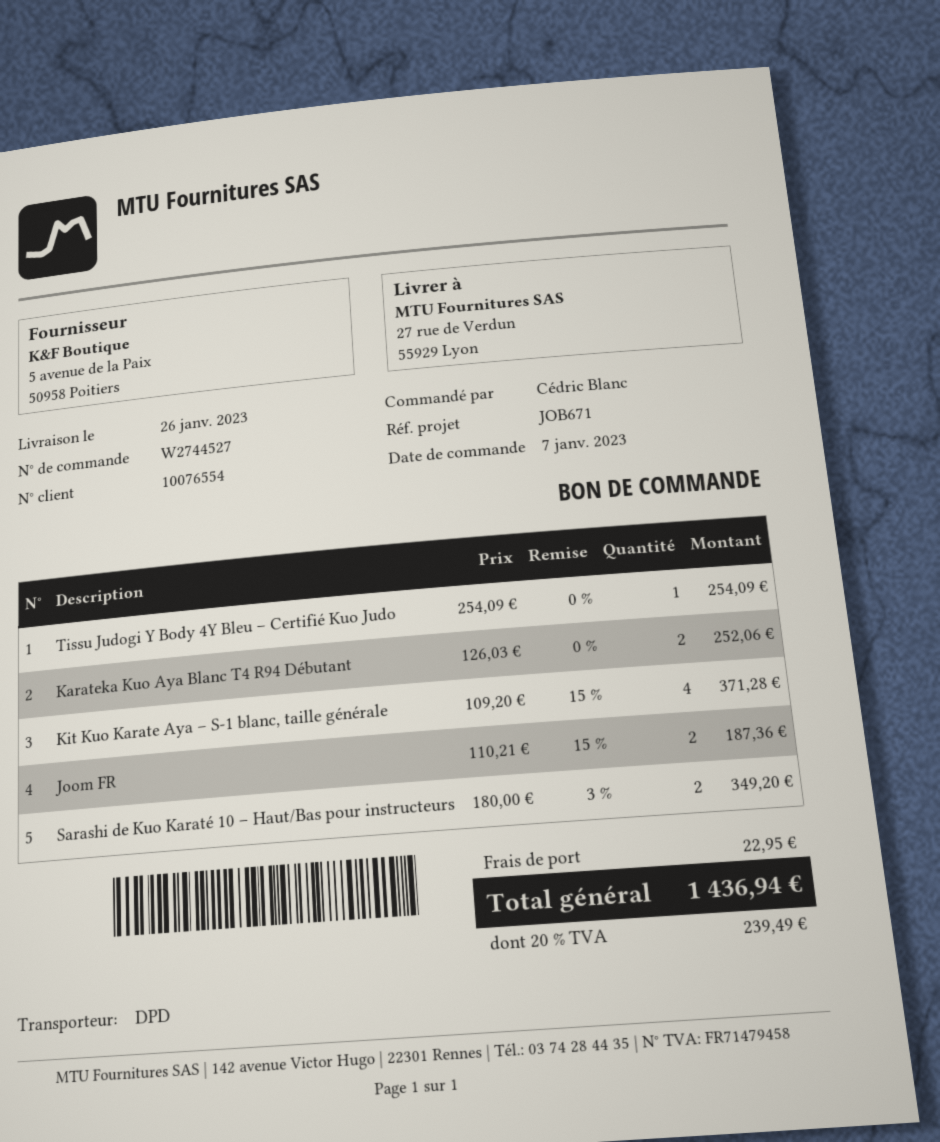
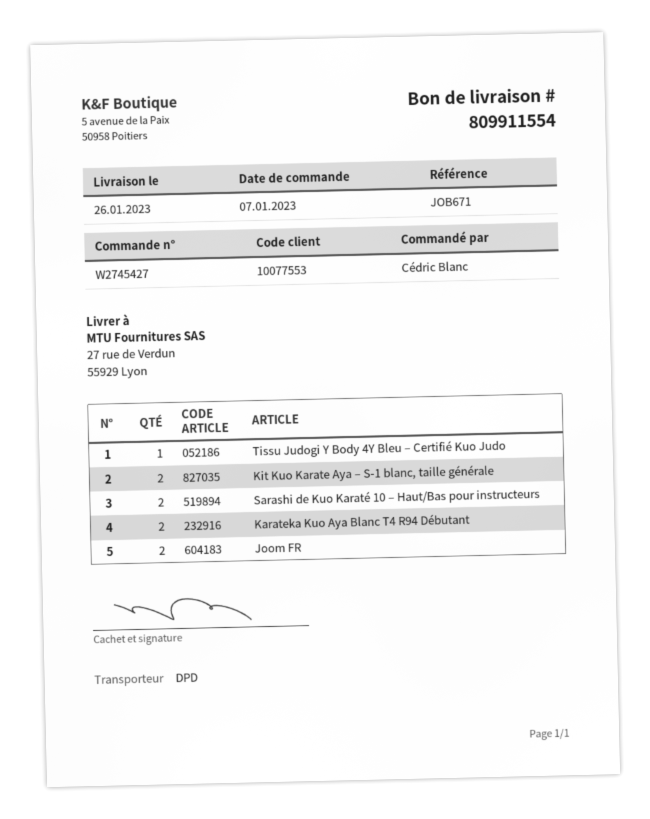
order number: W2744527 -> W2745427
customer number: 10076554 -> 10077553
Kit Kuo Karate Aya – S-1 blanc, taille générale: 4 -> 2

